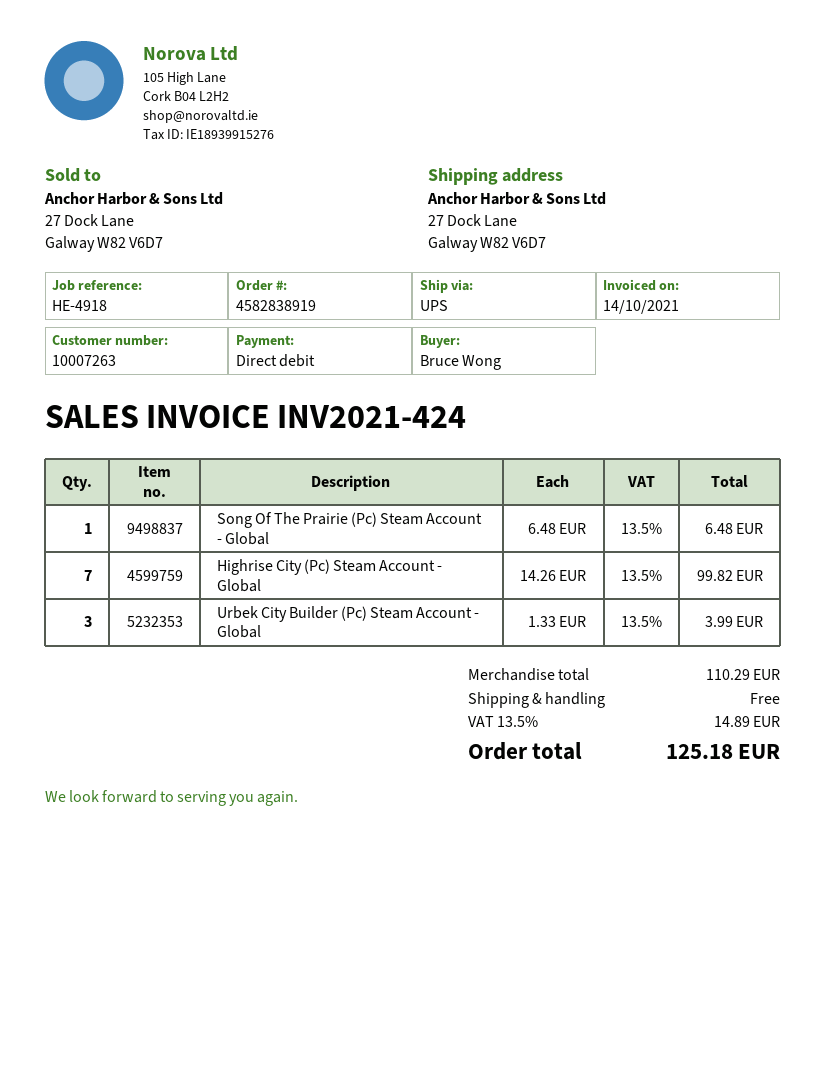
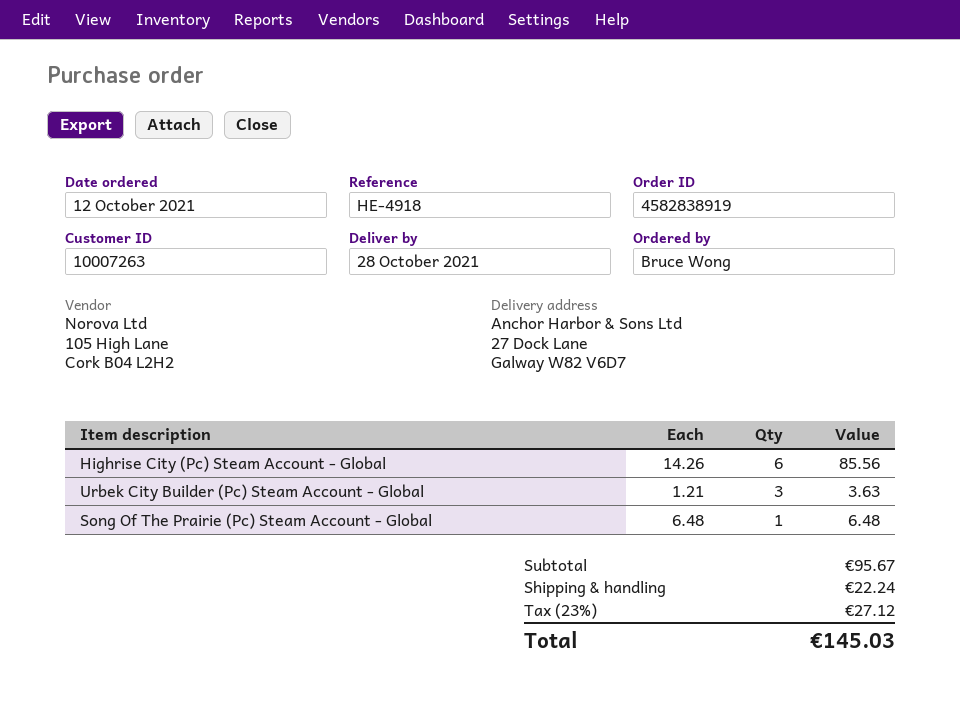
Highrise City (Pc) Steam Account - Global: 7 x 14.26 = 99.82 -> 6 x 14.26 = 85.56
Urbek City Builder (Pc) Steam Account - Global: 3 x 1.33 = 3.99 -> 3 x 1.21 = 3.63
subtotal: 110.29 -> 95.67
shipping: 0.00 -> 22.24
tax: 13.5% = 14.89 -> 23% = 27.12
total: 125.18 -> 145.03

